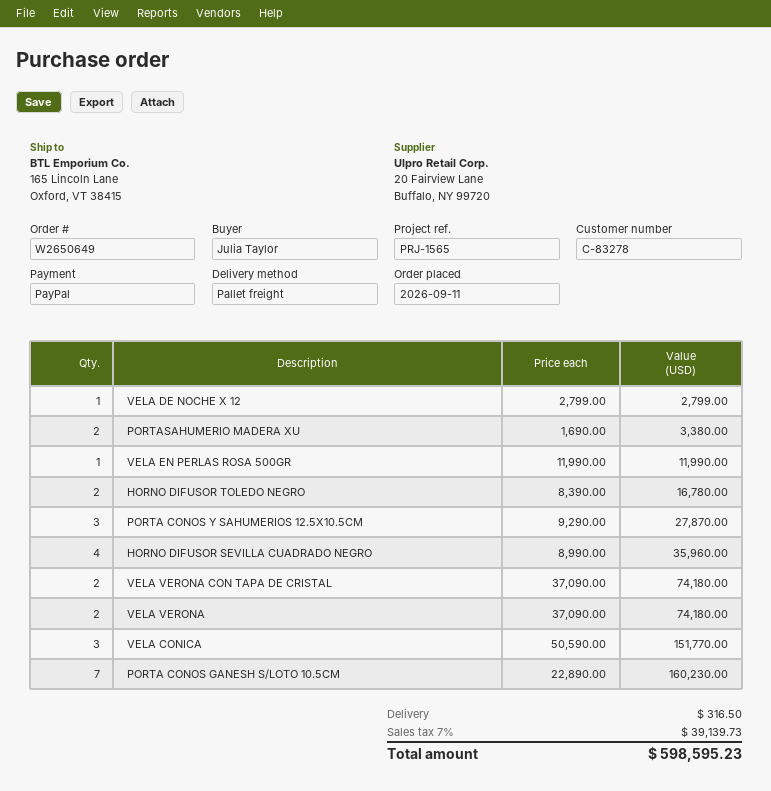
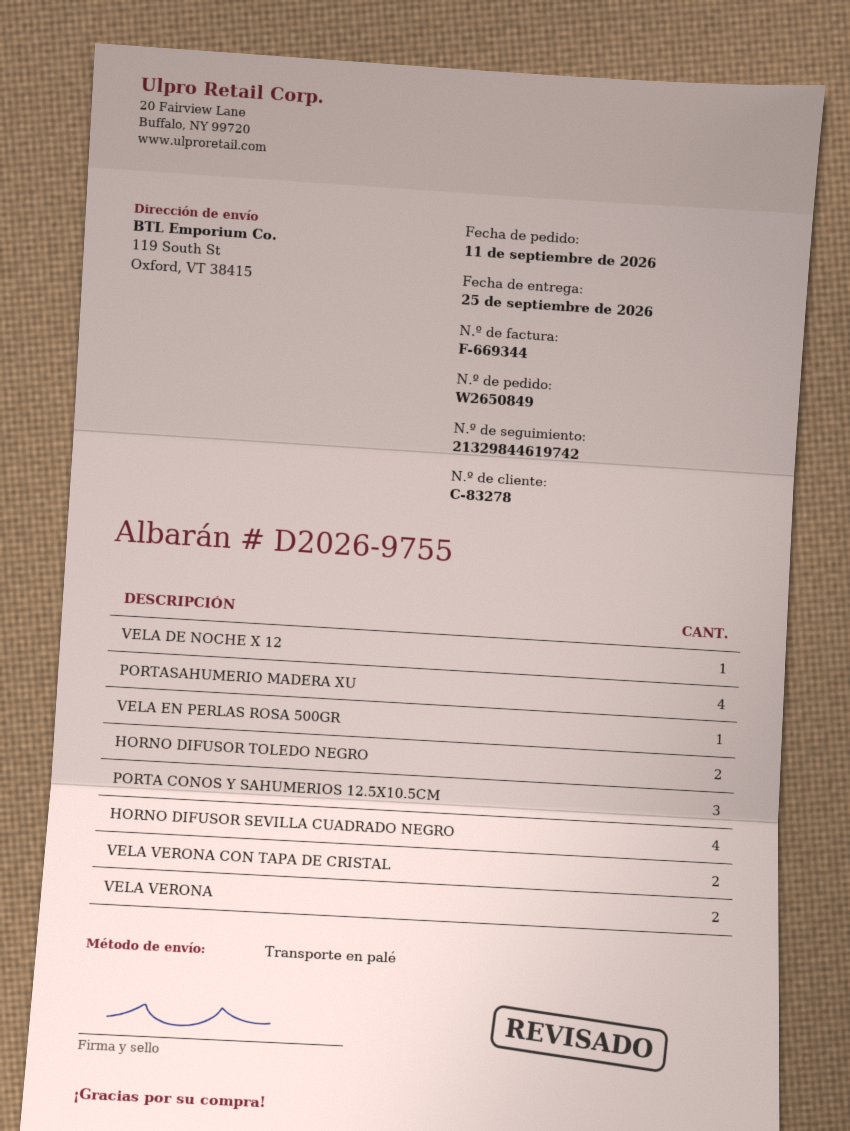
order number: W2650649 -> W2650849
ship to: 165 Lincoln Lane, Oxford, VT 38415 -> 119 South St, Oxford, VT 38415
PORTASAHUMERIO MADERA XU: 2 -> 4
VELA CONICA: 3 -> none
PORTA CONOS GANESH S/LOTO 10.5CM: 7 -> none

